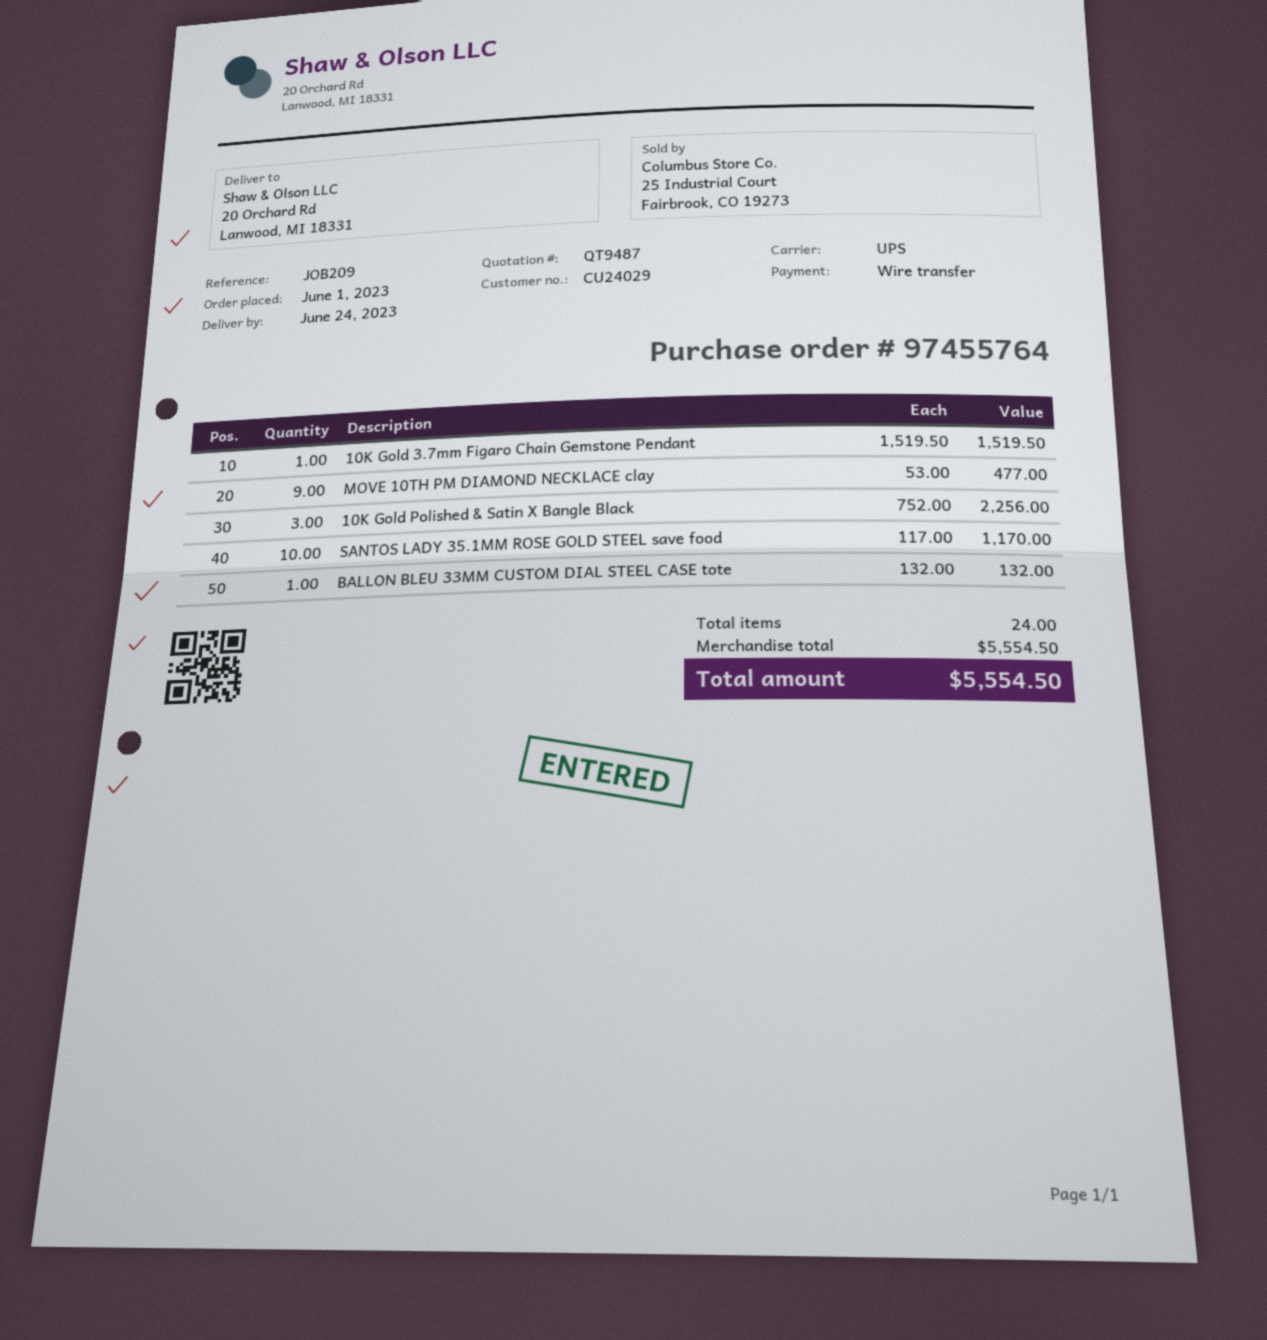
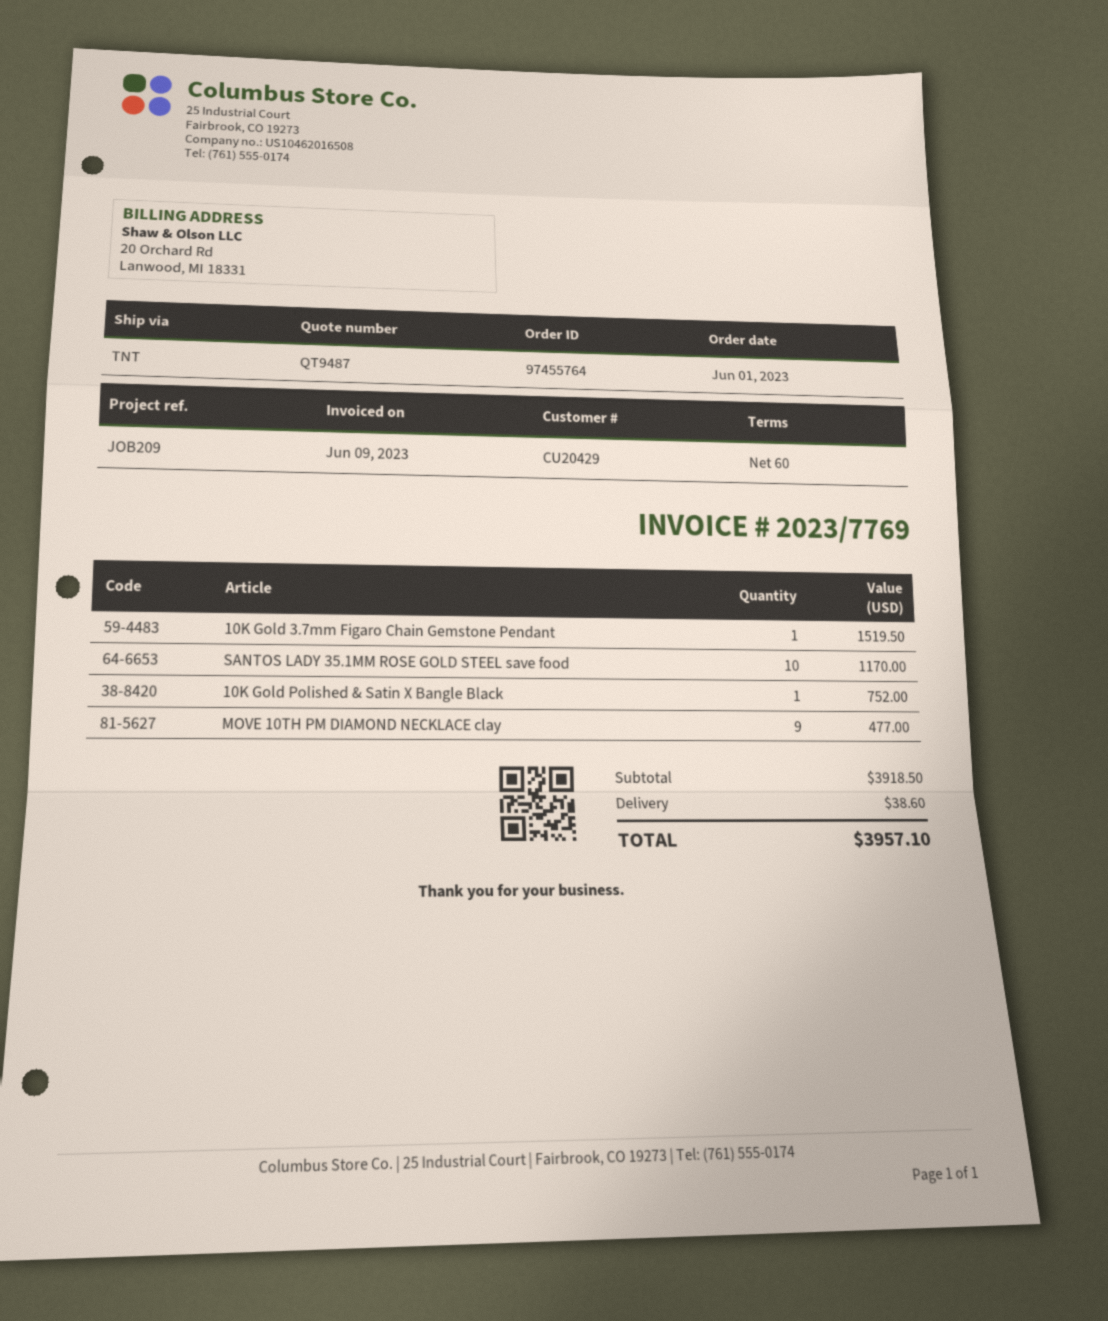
customer number: CU24029 -> CU20429
shipping method: UPS -> TNT
10K Gold Polished & Satin X Bangle Black: 3 for 2256.00 -> 1 for 752.00
BALLON BLEU 33MM CUSTOM DIAL STEEL CASE tote: 1 for 132.00 -> none
subtotal: 5554.50 -> 3918.50
shipping: none -> 38.60
total: 5554.50 -> 3957.10

